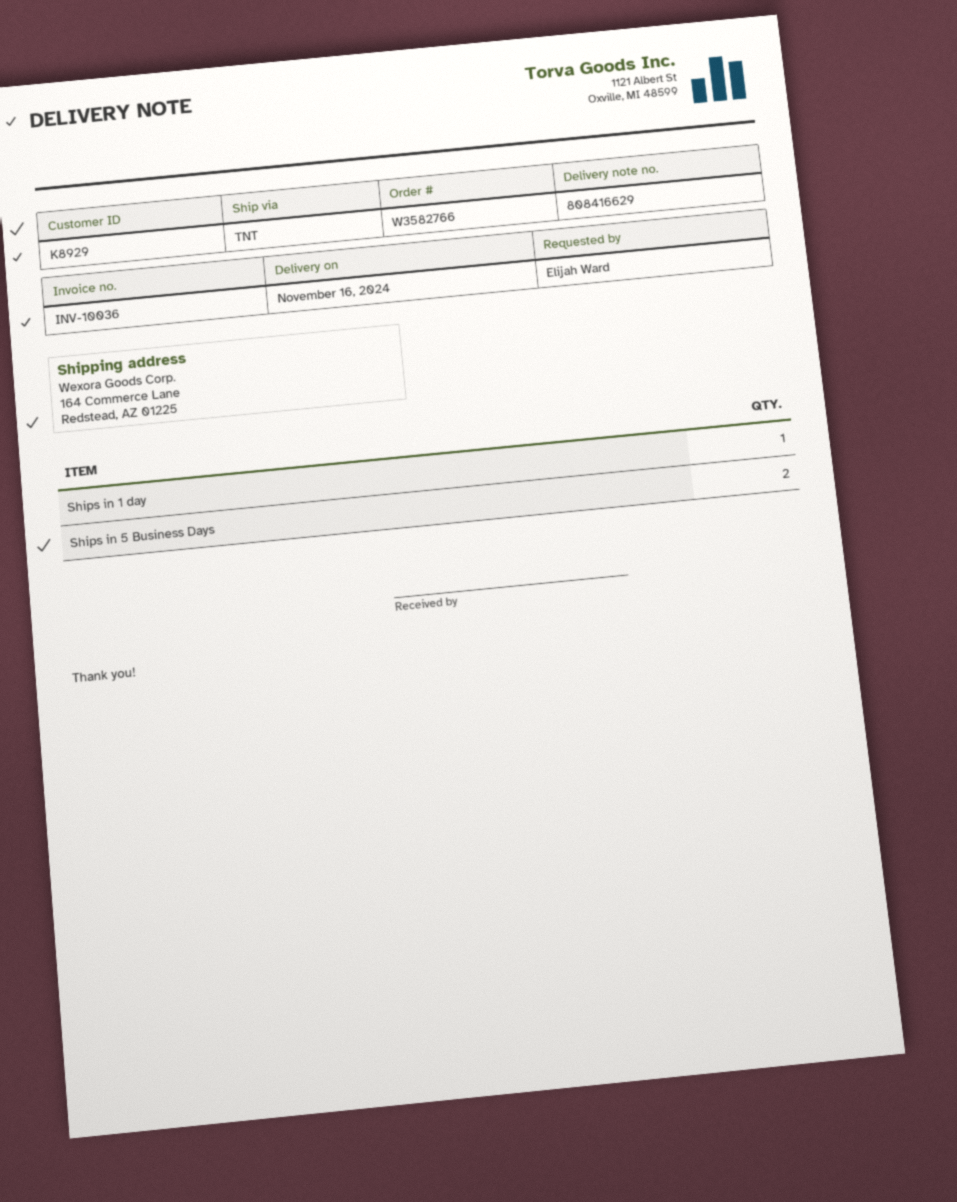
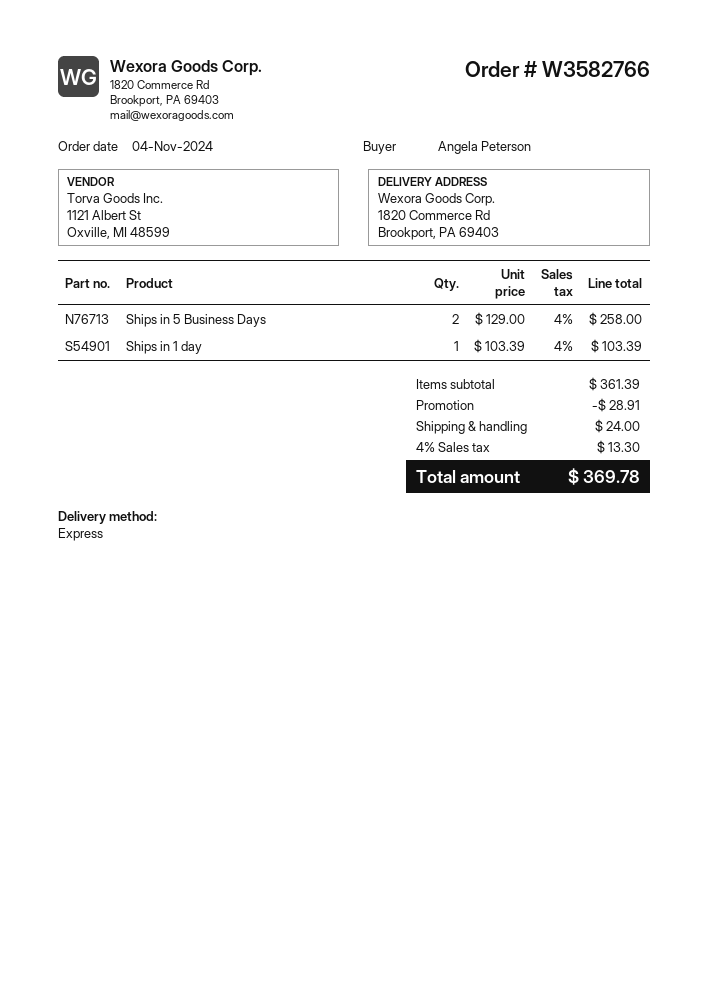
ordered by: Elijah Ward -> Angela Peterson
shipping method: TNT -> express
ship to: 164 Commerce Lane, Redstead, AZ 01225 -> 1820 Commerce Rd, Brookport, PA 69403

